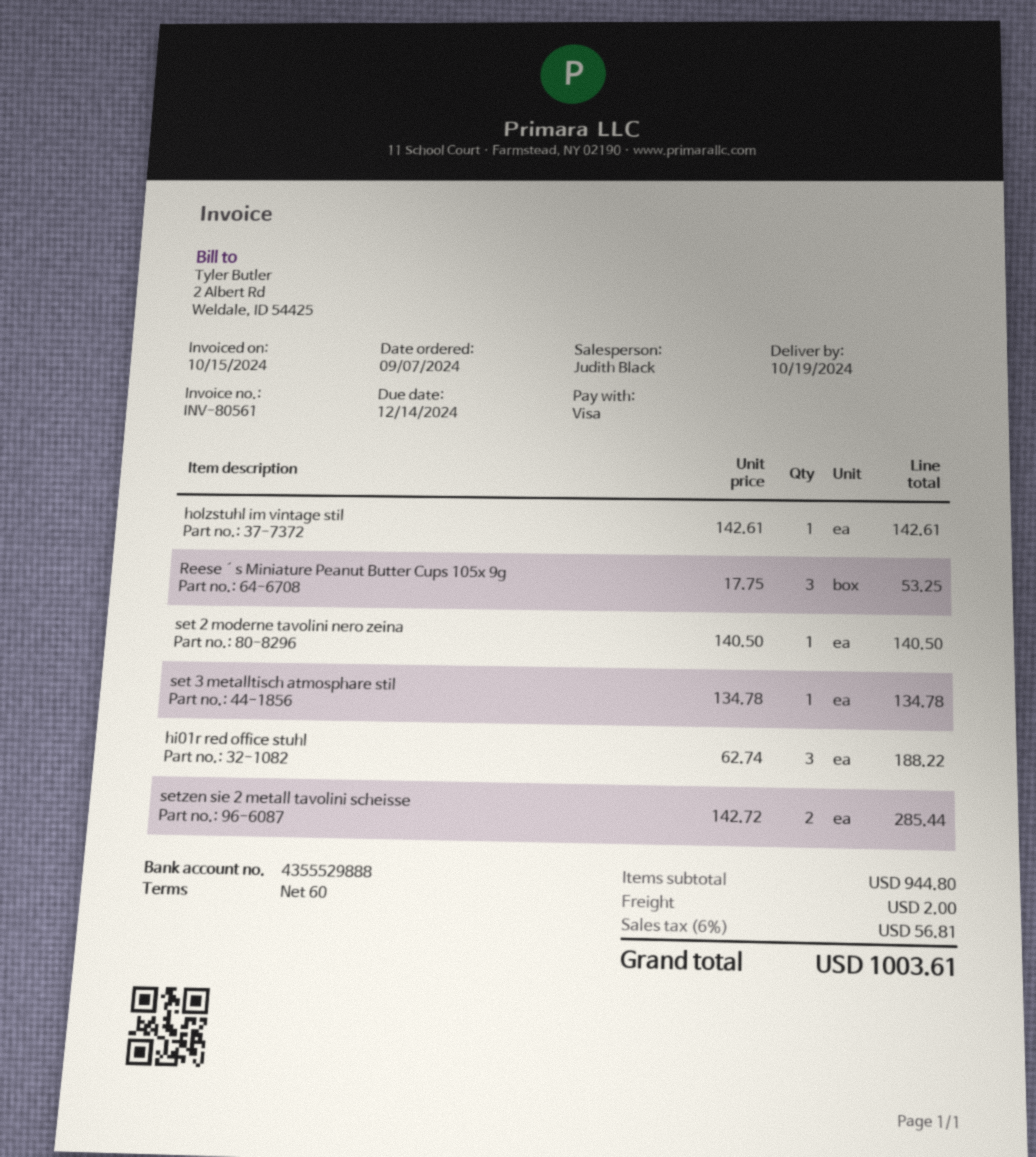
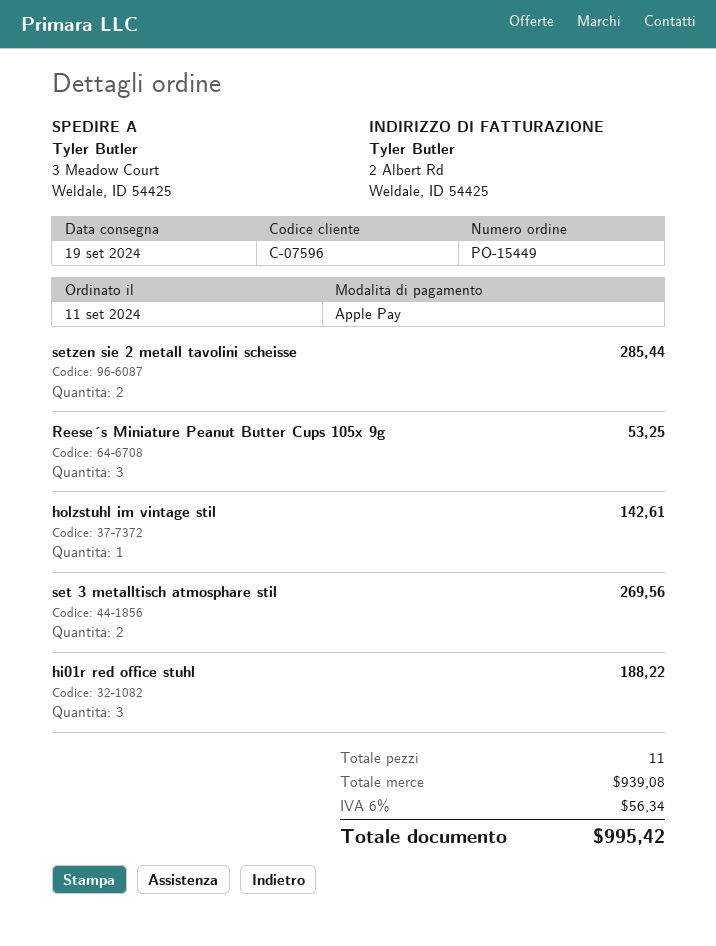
order date: 2024-09-07 -> 2024-09-11
delivery date: 2024-10-19 -> 2024-09-19
payment method: Visa -> Apple Pay
set 2 moderne tavolini nero zeina: 1 for 140.50 -> none
set 3 metalltisch atmosphare stil: 1 for 134.78 -> 2 for 269.56
subtotal: 944.80 -> 939.08
shipping: 2.00 -> none
tax: 6% = 56.81 -> 6% = 56.34
total: 1003.61 -> 995.42

